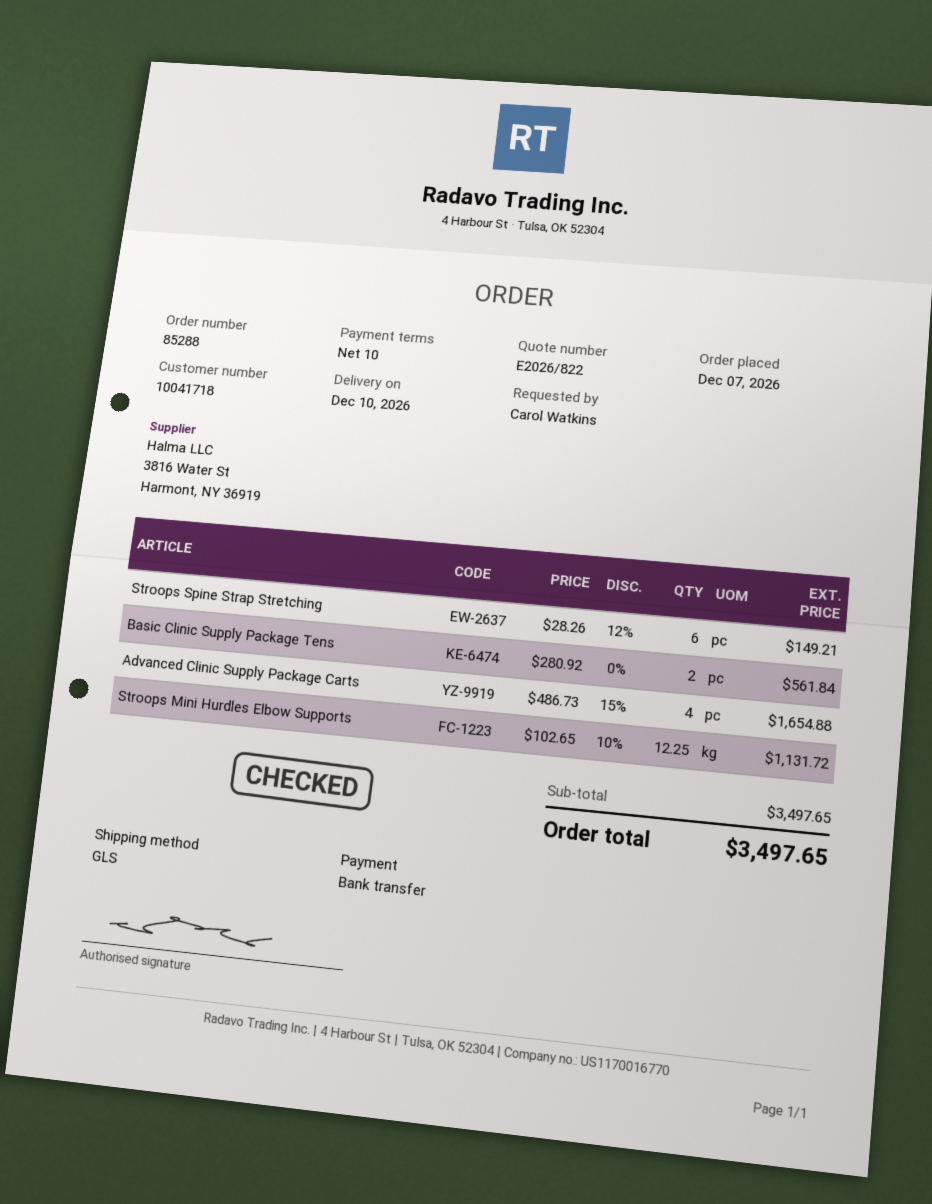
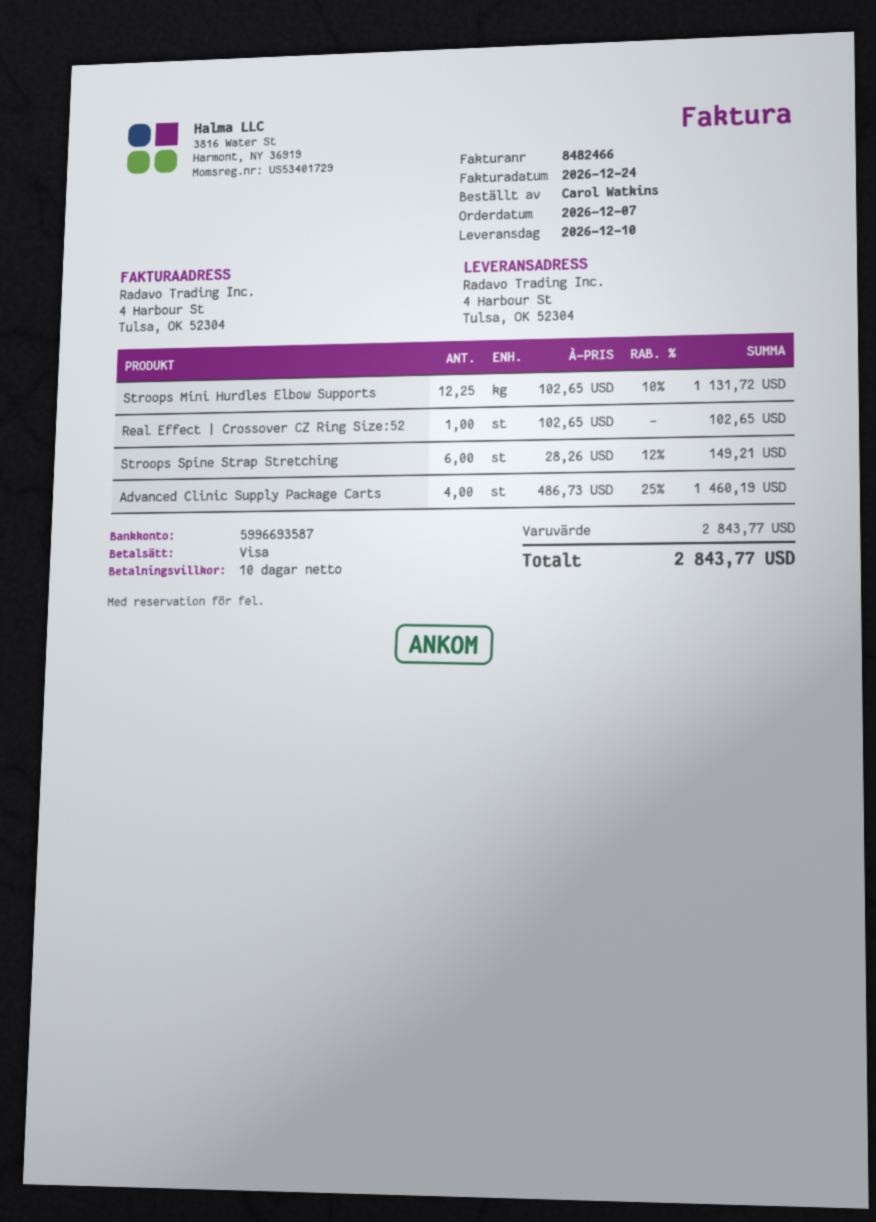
payment method: bank transfer -> Visa
Basic Clinic Supply Package Tens: 2 x 280.92 = 561.84 -> none
Advanced Clinic Supply Package Carts: 4 x 486.73 - 15% = 1654.88 -> 4 x 486.73 - 25% = 1460.19
Real Effect | Crossover CZ Ring Size:52: none -> 1 x 102.65 = 102.65
subtotal: 3497.65 -> 2843.77
total: 3497.65 -> 2843.77

